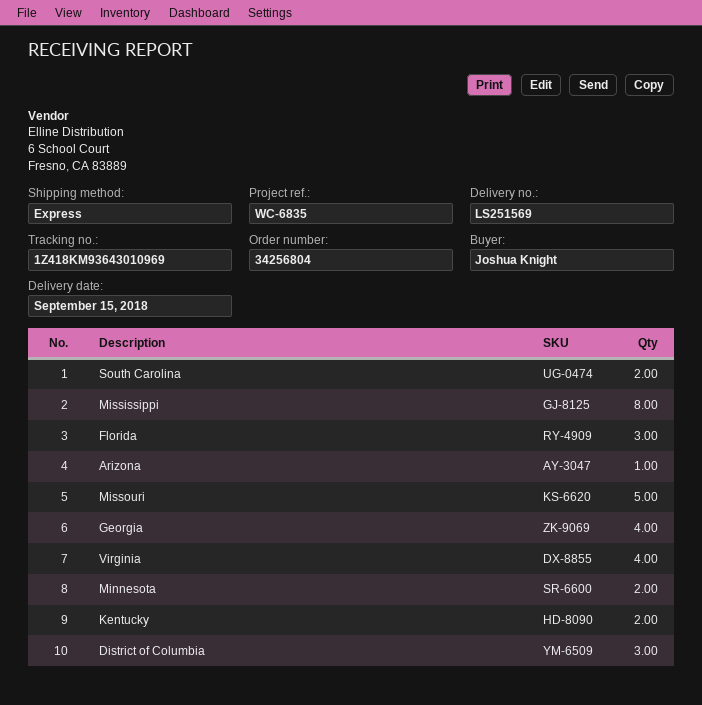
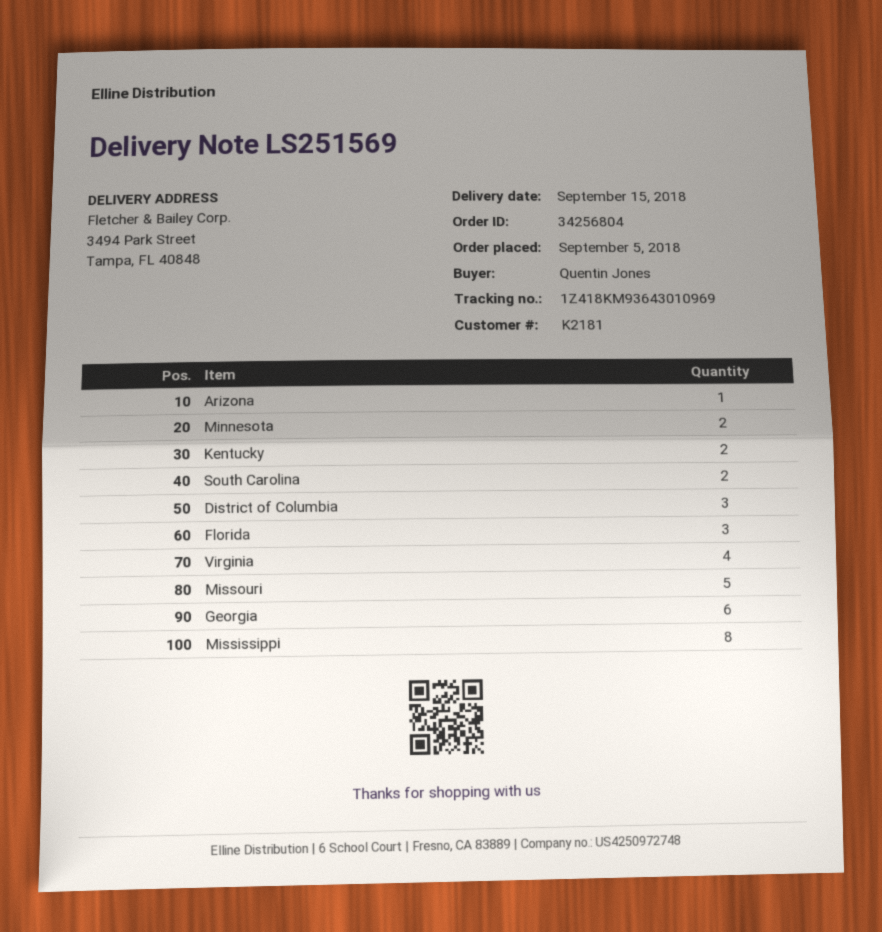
ordered by: Joshua Knight -> Quentin Jones
Georgia: 4 -> 6

